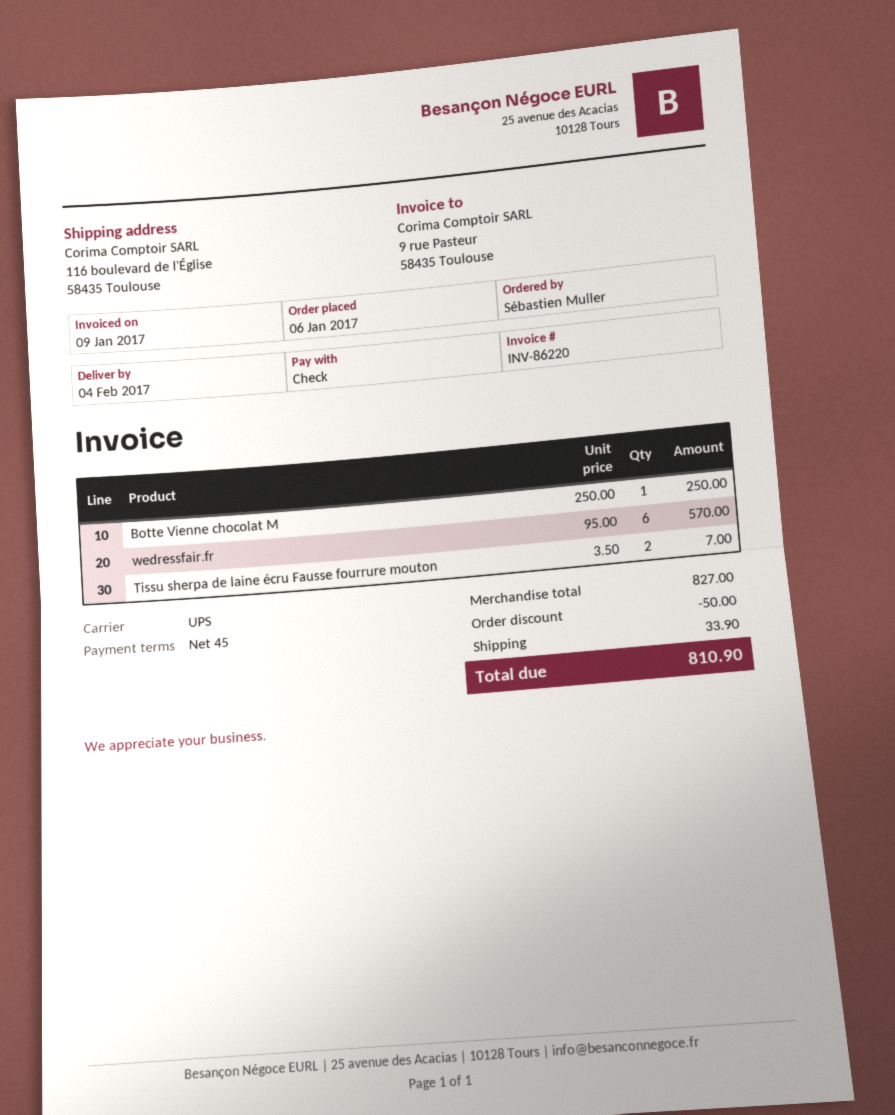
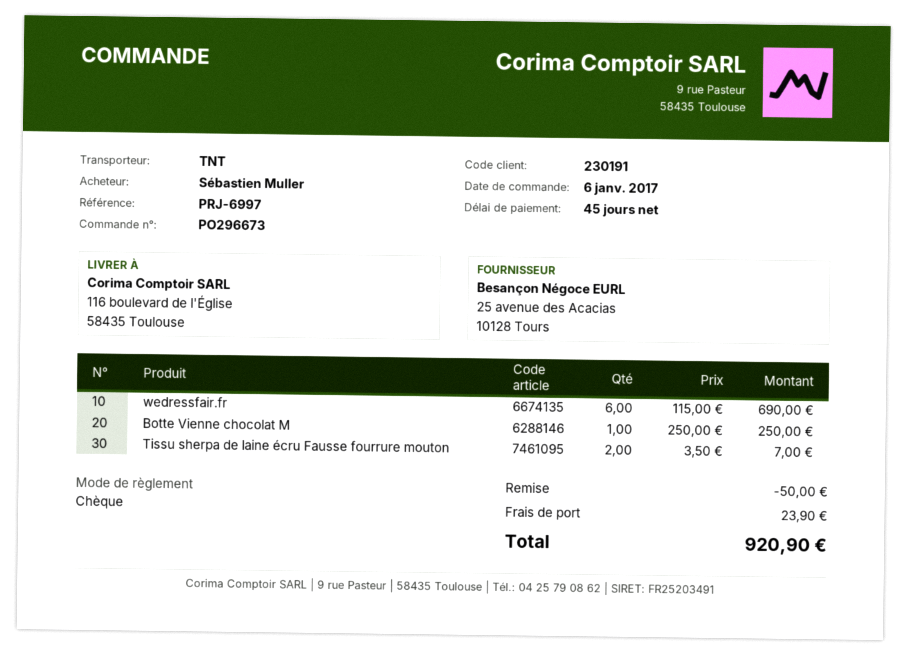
shipping method: UPS -> TNT
wedressfair.fr: 6 x 95.00 = 570.00 -> 6 x 115.00 = 690.00
shipping: 33.90 -> 23.90
total: 810.90 -> 920.90

